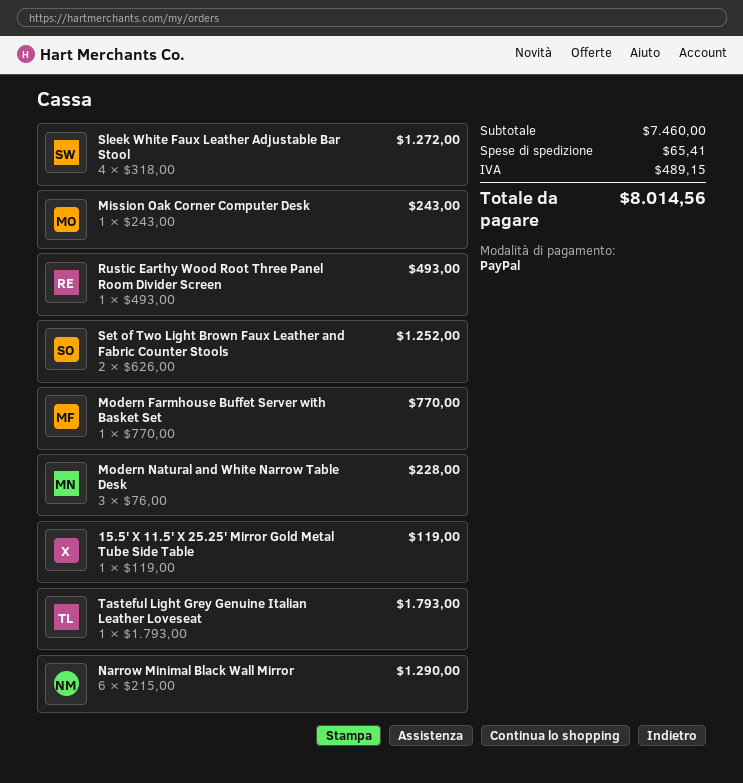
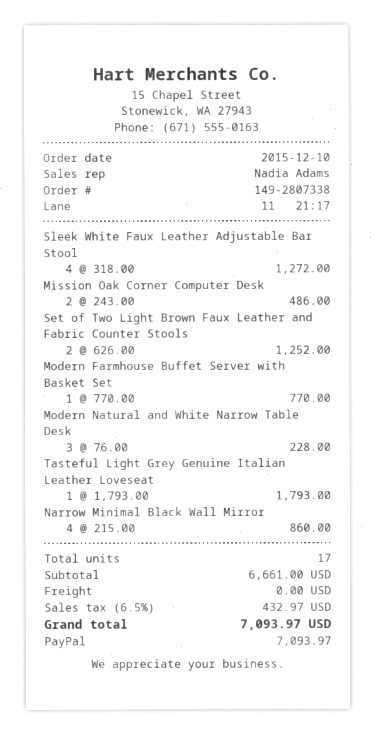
Mission Oak Corner Computer Desk: 1 x 243.00 = 243.00 -> 2 x 243.00 = 486.00
Rustic Earthy Wood Root Three Panel Room Divider Screen: 1 x 493.00 = 493.00 -> none
15.5' X 11.5' X 25.25' Mirror Gold Metal Tube Side Table: 1 x 119.00 = 119.00 -> none
Narrow Minimal Black Wall Mirror: 6 x 215.00 = 1290.00 -> 4 x 215.00 = 860.00
subtotal: 7460.00 -> 6661.00
shipping: 65.41 -> 0.00
tax: 489.15 -> 432.97
total: 8014.56 -> 7093.97

